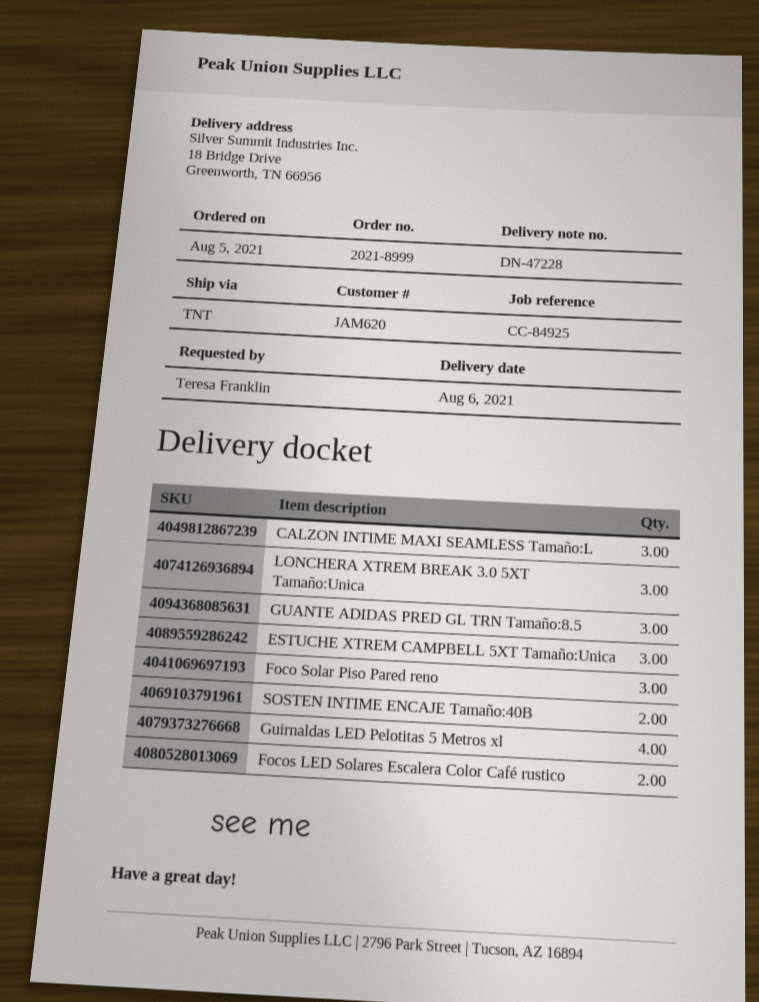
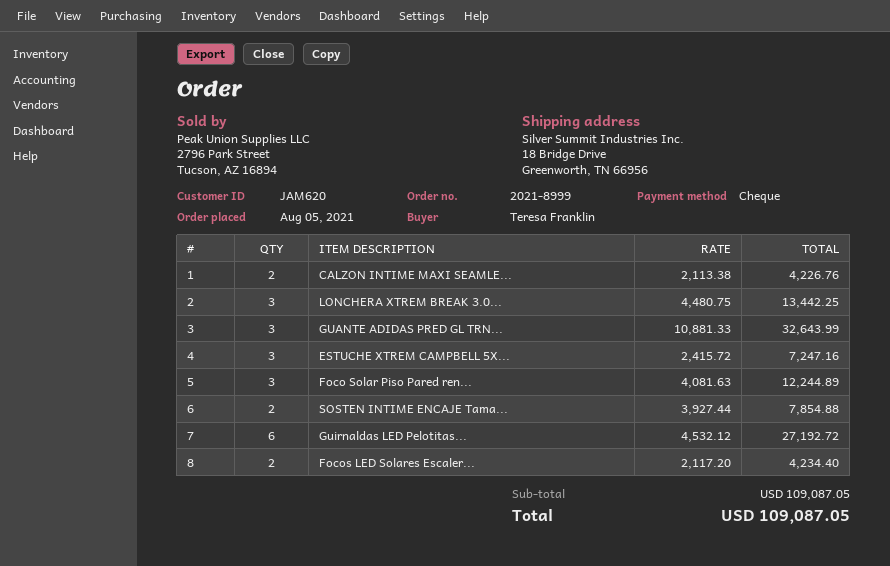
CALZON INTIME MAXI SEAMLESS Tamaño:L: 3 -> 2
Guirnaldas LED Pelotitas 5 Metros xl: 4 -> 6

